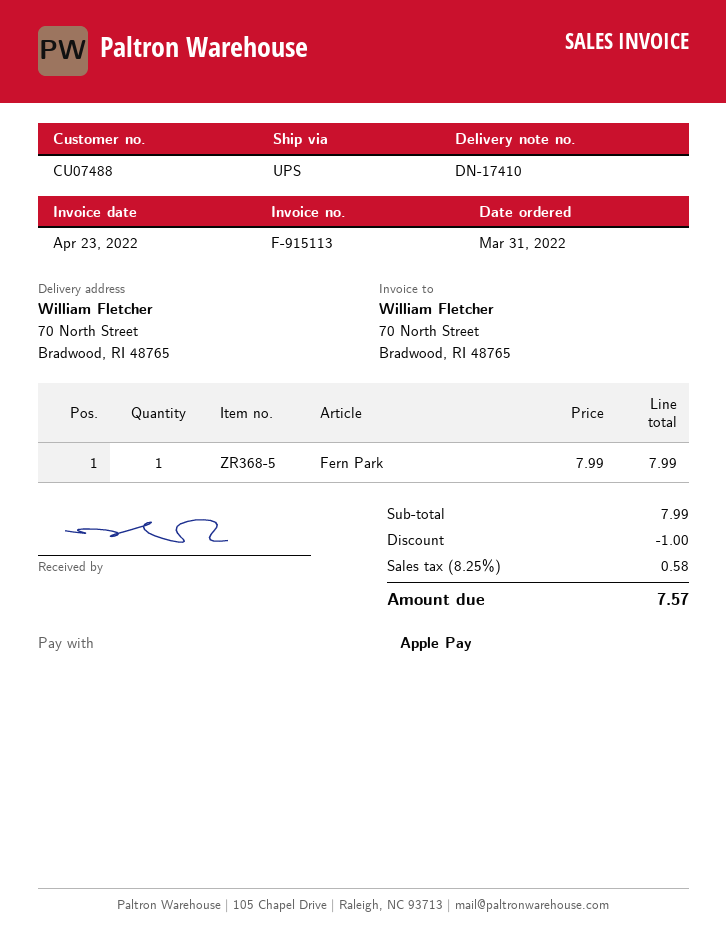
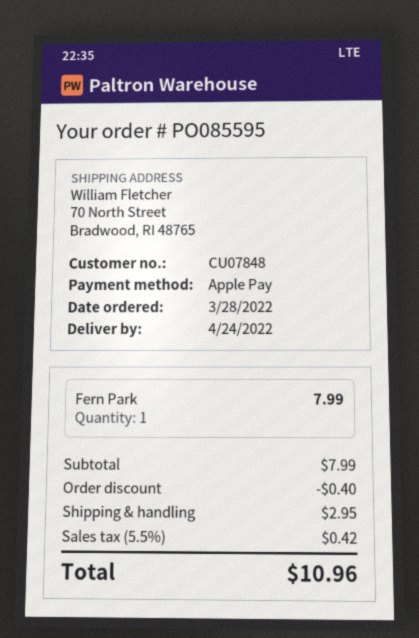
order date: 2022-03-31 -> 2022-03-28
customer number: CU07488 -> CU07848
discount: 1.00 -> 0.40
shipping: none -> 2.95
tax: 8.25% = 0.58 -> 5.5% = 0.42
total: 7.57 -> 10.96

